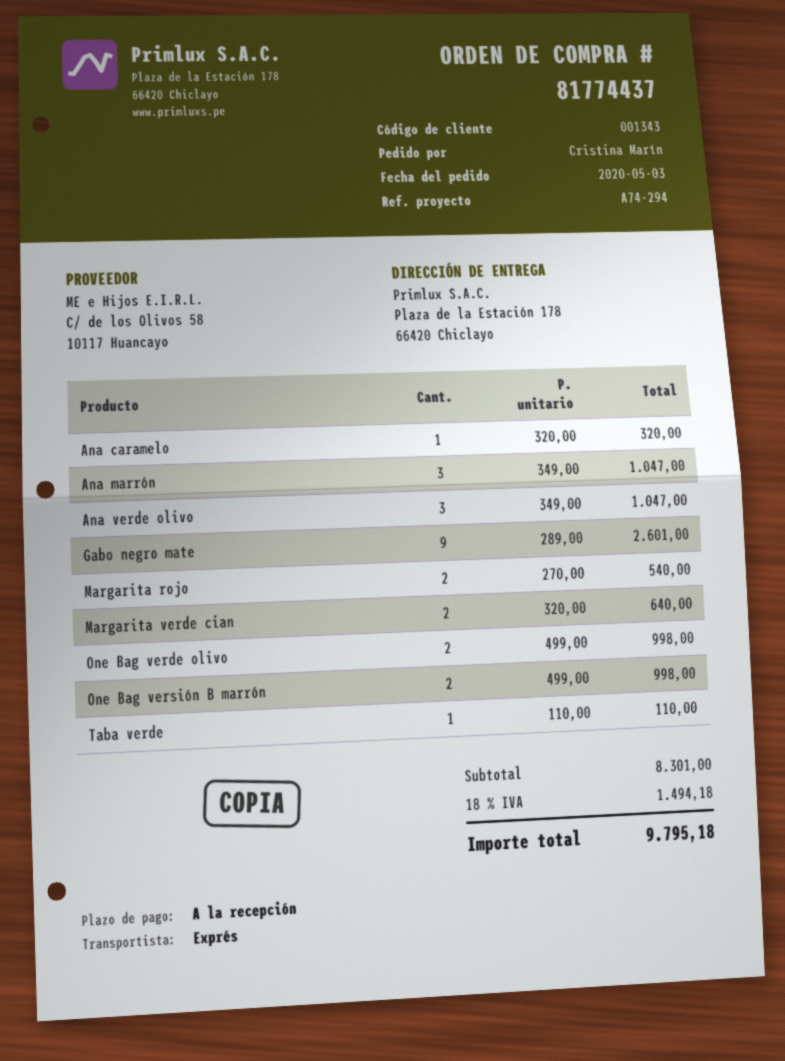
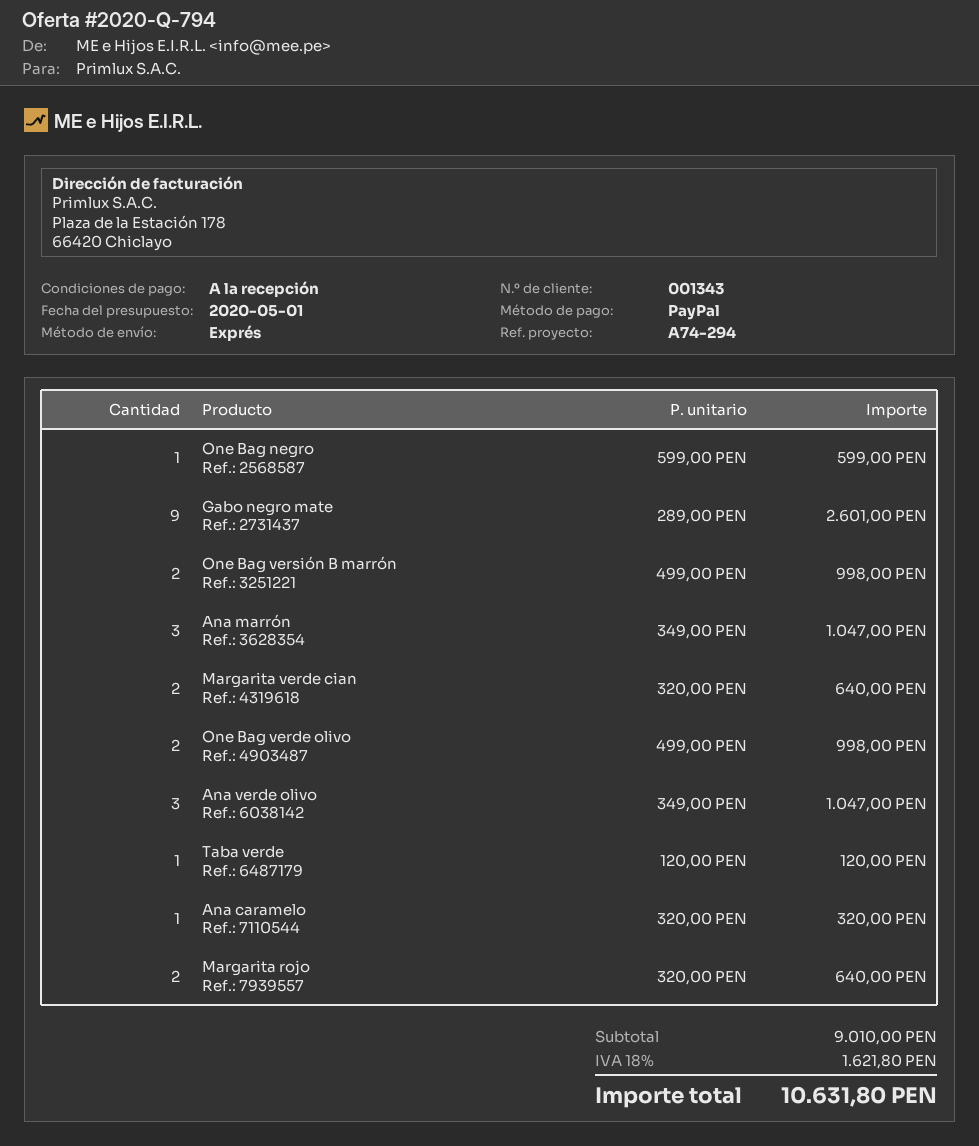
Margarita rojo: 2 x 270.00 = 540.00 -> 2 x 320.00 = 640.00
Taba verde: 1 x 110.00 = 110.00 -> 1 x 120.00 = 120.00
One Bag negro: none -> 1 x 599.00 = 599.00
subtotal: 8301.00 -> 9010.00
tax: 18% = 1494.18 -> 18% = 1621.80
total: 9795.18 -> 10631.80

